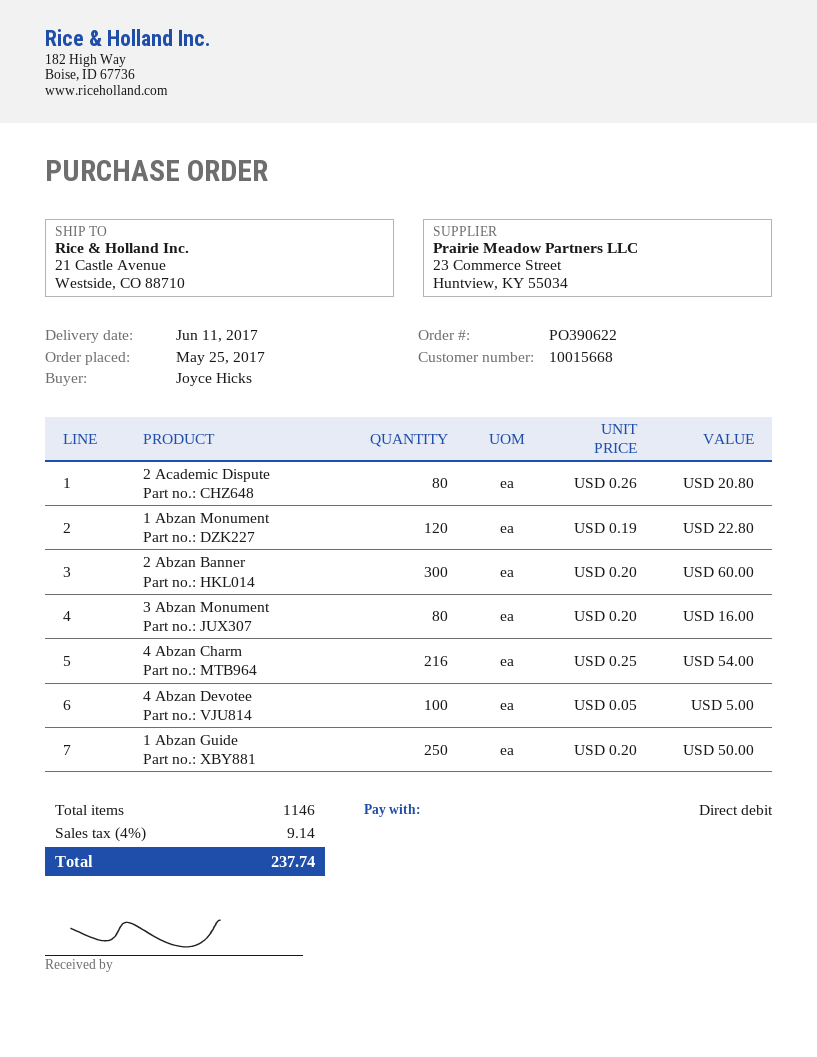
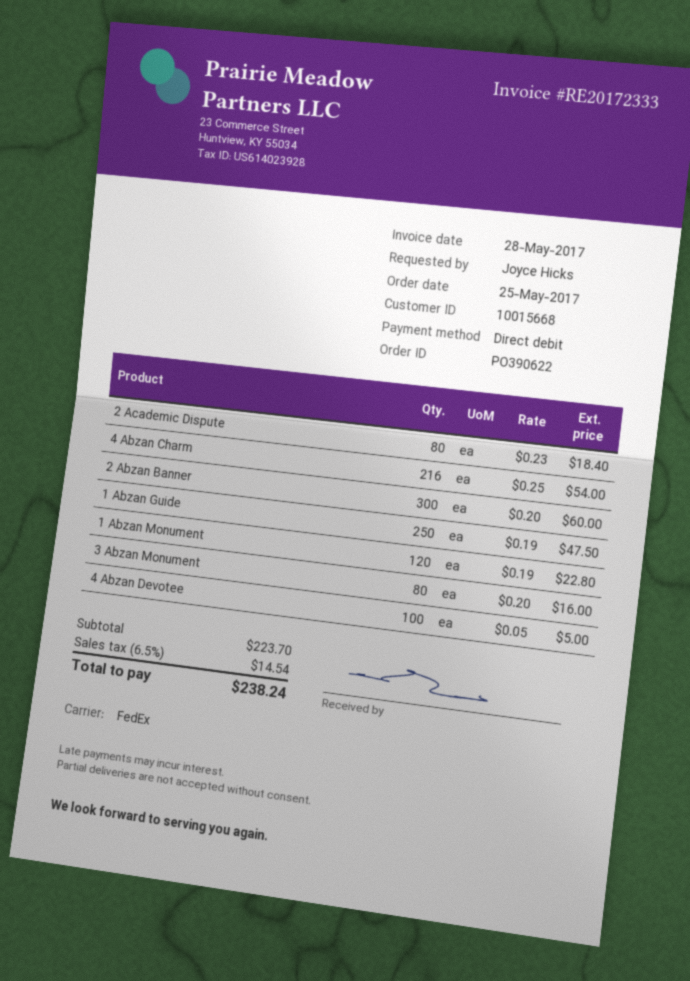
2 Academic Dispute: 80 x 0.26 = 20.80 -> 80 x 0.23 = 18.40
1 Abzan Guide: 250 x 0.20 = 50.00 -> 250 x 0.19 = 47.50
tax: 4% = 9.14 -> 6.5% = 14.54
total: 237.74 -> 238.24

